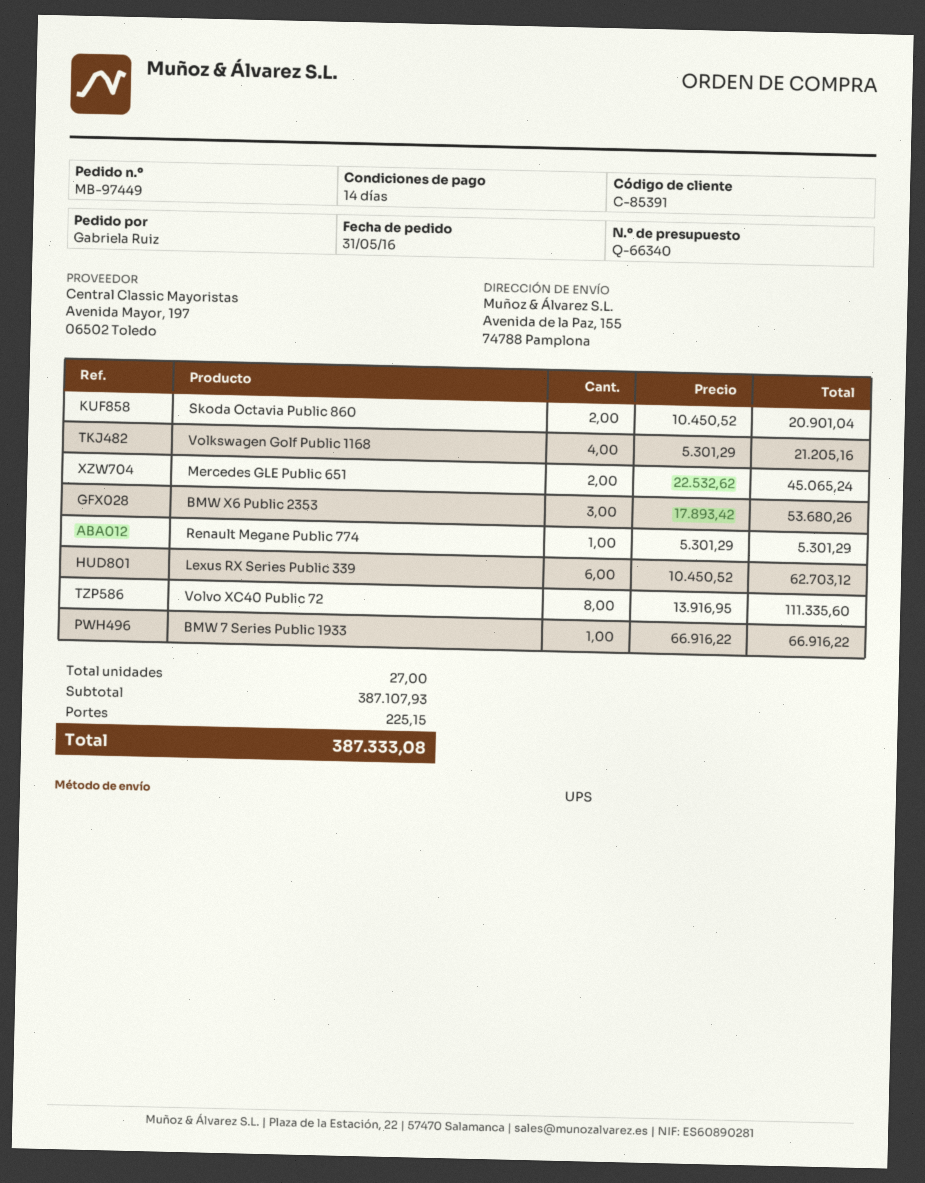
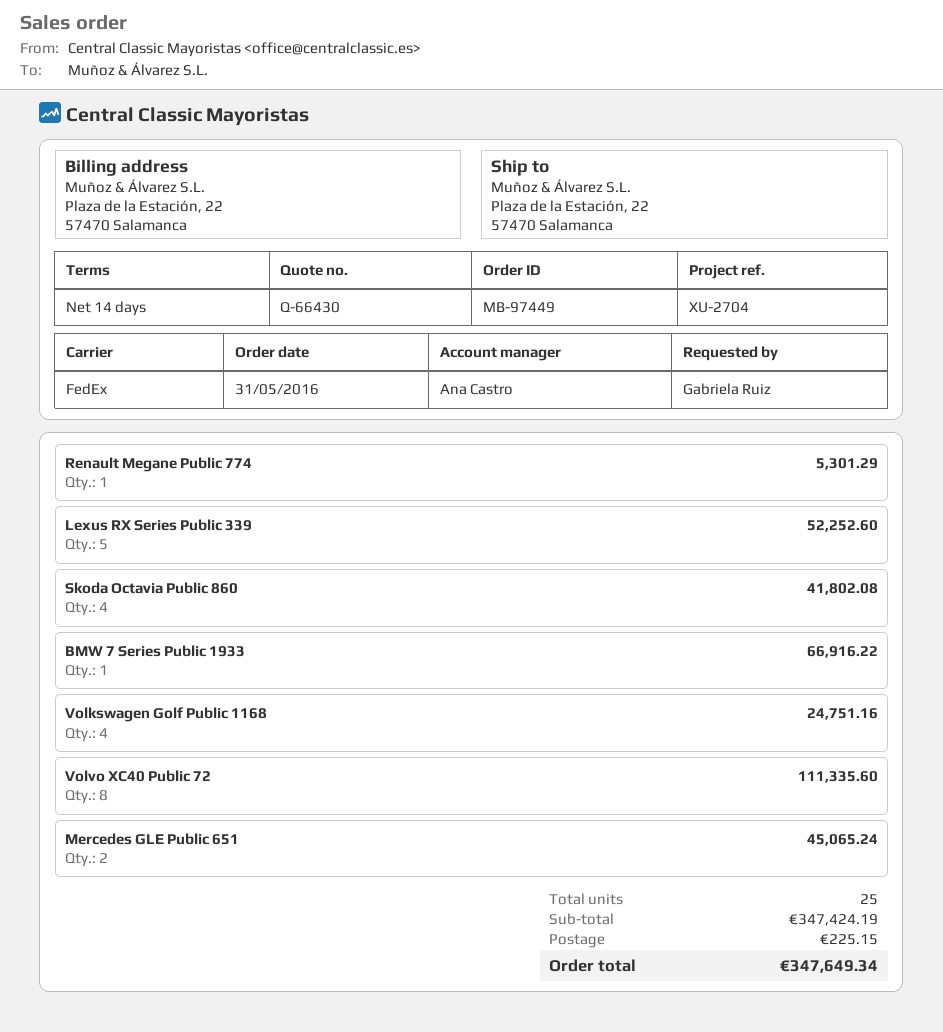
quote number: Q-66340 -> Q-66430
shipping method: UPS -> FedEx
ship to: Avenida de la Paz, 155, 74788 Pamplona -> Plaza de la Estación, 22, 57470 Salamanca
Skoda Octavia Public 860: 2 for 20901.04 -> 4 for 41802.08
Volkswagen Golf Public 1168: 4 for 21205.16 -> 4 for 24751.16
BMW X6 Public 2353: 3 for 53680.26 -> none
Lexus RX Series Public 339: 6 for 62703.12 -> 5 for 52252.60
total quantity: 27 -> 25
subtotal: 387107.93 -> 347424.19
total: 387333.08 -> 347649.34

